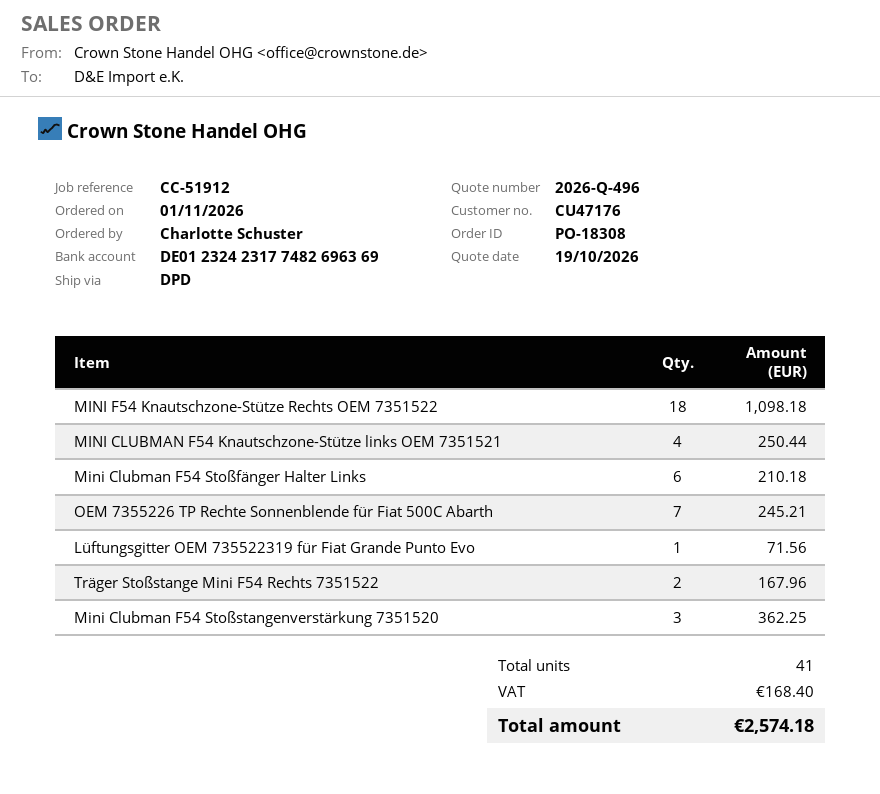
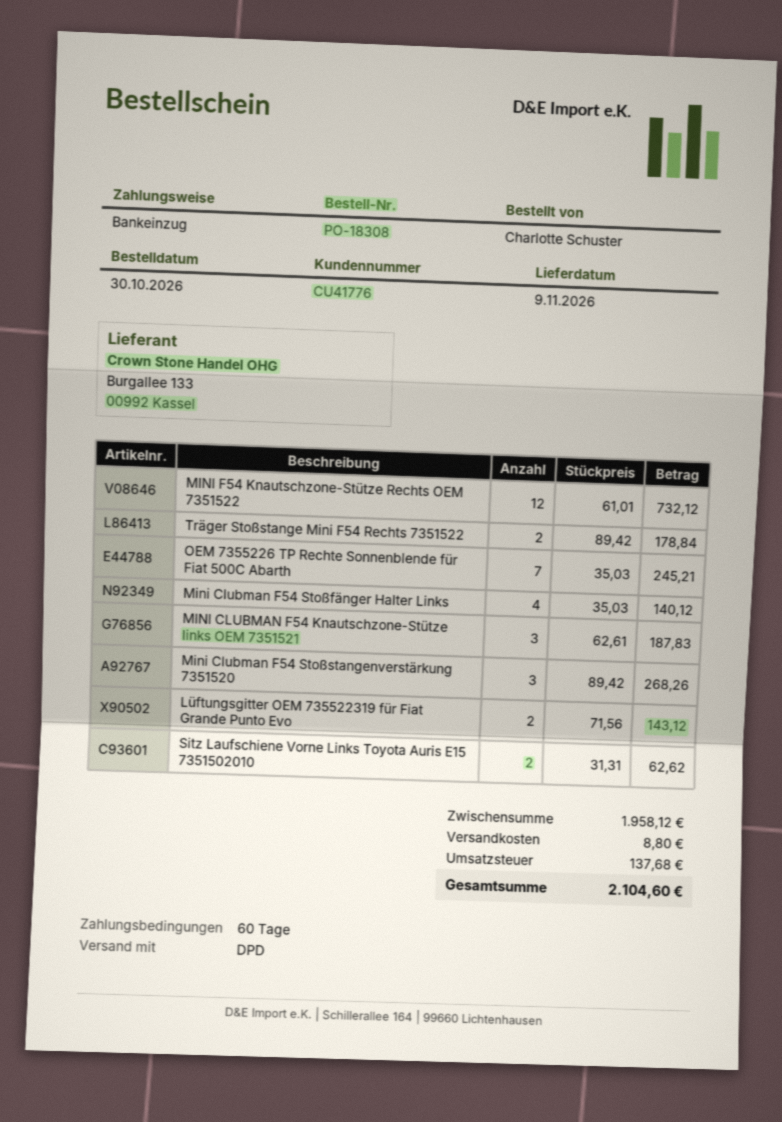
order date: 2026-11-01 -> 2026-10-30
customer number: CU47176 -> CU41776
MINI F54 Knautschzone-Stütze Rechts OEM 7351522: 18 for 1098.18 -> 12 for 732.12
MINI CLUBMAN F54 Knautschzone-Stütze links OEM 7351521: 4 for 250.44 -> 3 for 187.83
Mini Clubman F54 Stoßfänger Halter Links: 6 for 210.18 -> 4 for 140.12
Lüftungsgitter OEM 735522319 für Fiat Grande Punto Evo: 1 for 71.56 -> 2 for 143.12
Träger Stoßstange Mini F54 Rechts 7351522: 2 for 167.96 -> 2 for 178.84
Mini Clubman F54 Stoßstangenverstärkung 7351520: 3 for 362.25 -> 3 for 268.26
Sitz Laufschiene Vorne Links Toyota Auris E15 7351502010: none -> 2 for 62.62
shipping: none -> 8.80
tax: 168.40 -> 137.68
total: 2574.18 -> 2104.60

